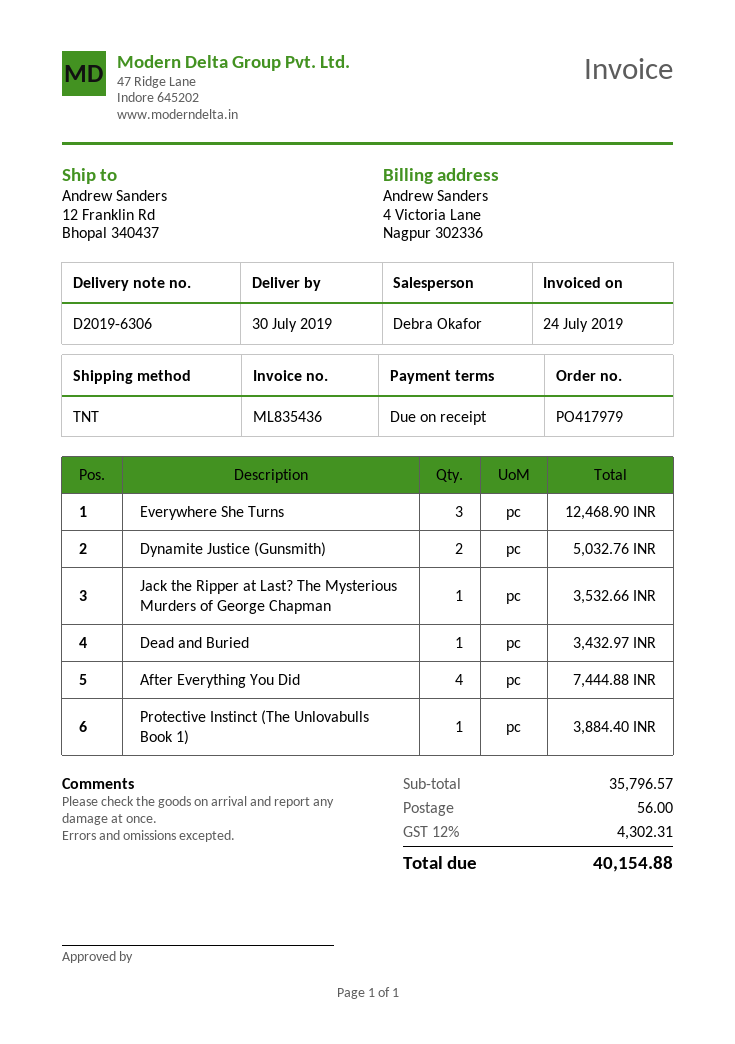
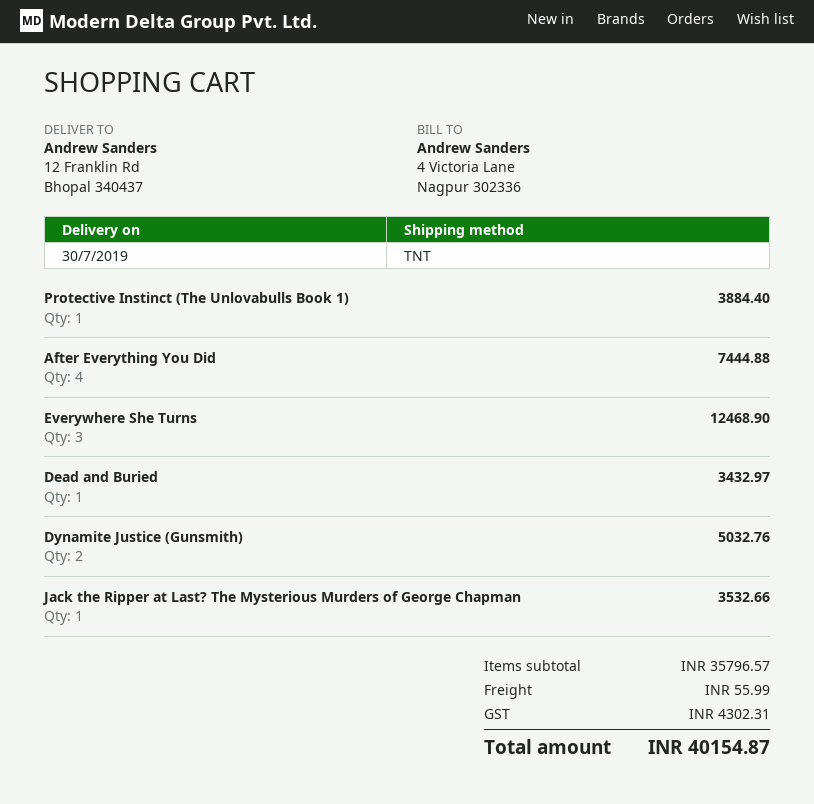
shipping: 56.00 -> 55.99
total: 40154.88 -> 40154.87

